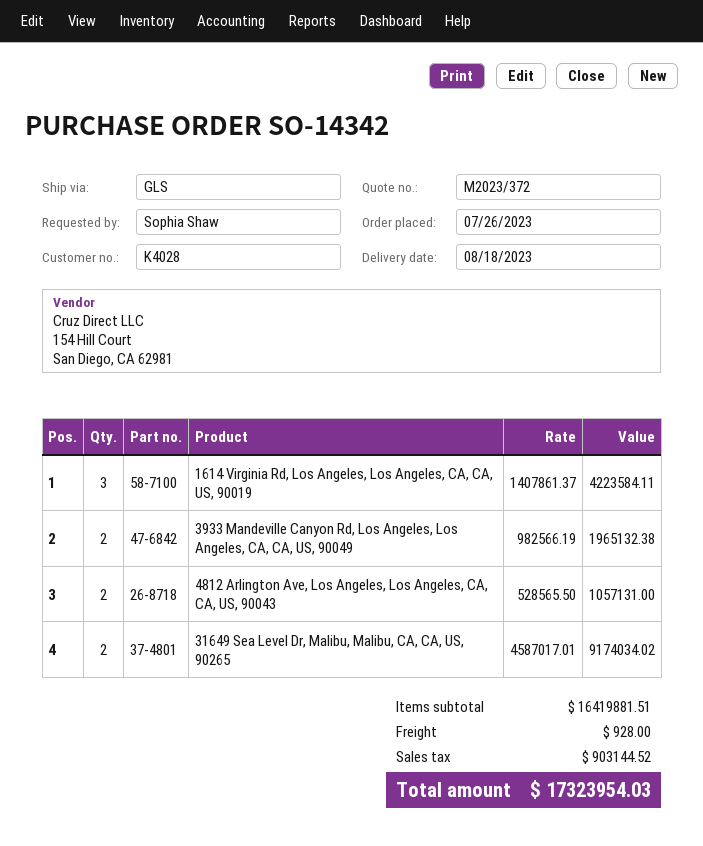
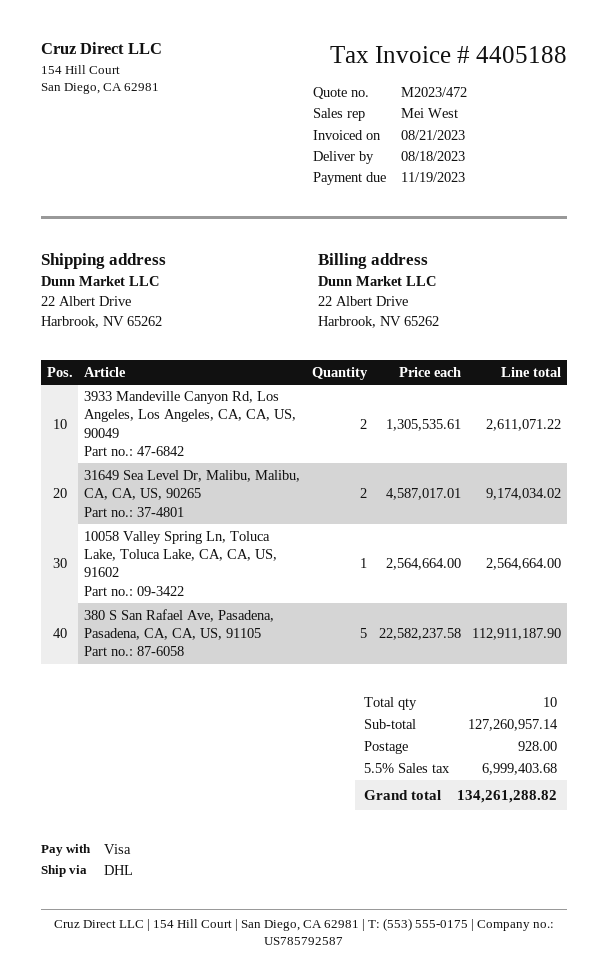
quote number: M2023/372 -> M2023/472
shipping method: GLS -> DHL
1614 Virginia Rd, Los Angeles, Los Angeles, CA, CA, US, 90019: 3 x 1407861.37 = 4223584.11 -> none
3933 Mandeville Canyon Rd, Los Angeles, Los Angeles, CA, CA, US, 90049: 2 x 982566.19 = 1965132.38 -> 2 x 1305535.61 = 2611071.22
4812 Arlington Ave, Los Angeles, Los Angeles, CA, CA, US, 90043: 2 x 528565.50 = 1057131.00 -> none
10058 Valley Spring Ln, Toluca Lake, Toluca Lake, CA, CA, US, 91602: none -> 1 x 2564664.00 = 2564664.00
380 S San Rafael Ave, Pasadena, Pasadena, CA, CA, US, 91105: none -> 5 x 22582237.58 = 112911187.90
subtotal: 16419881.51 -> 127260957.14
tax: 903144.52 -> 6999403.68
total: 17323954.03 -> 134261288.82

